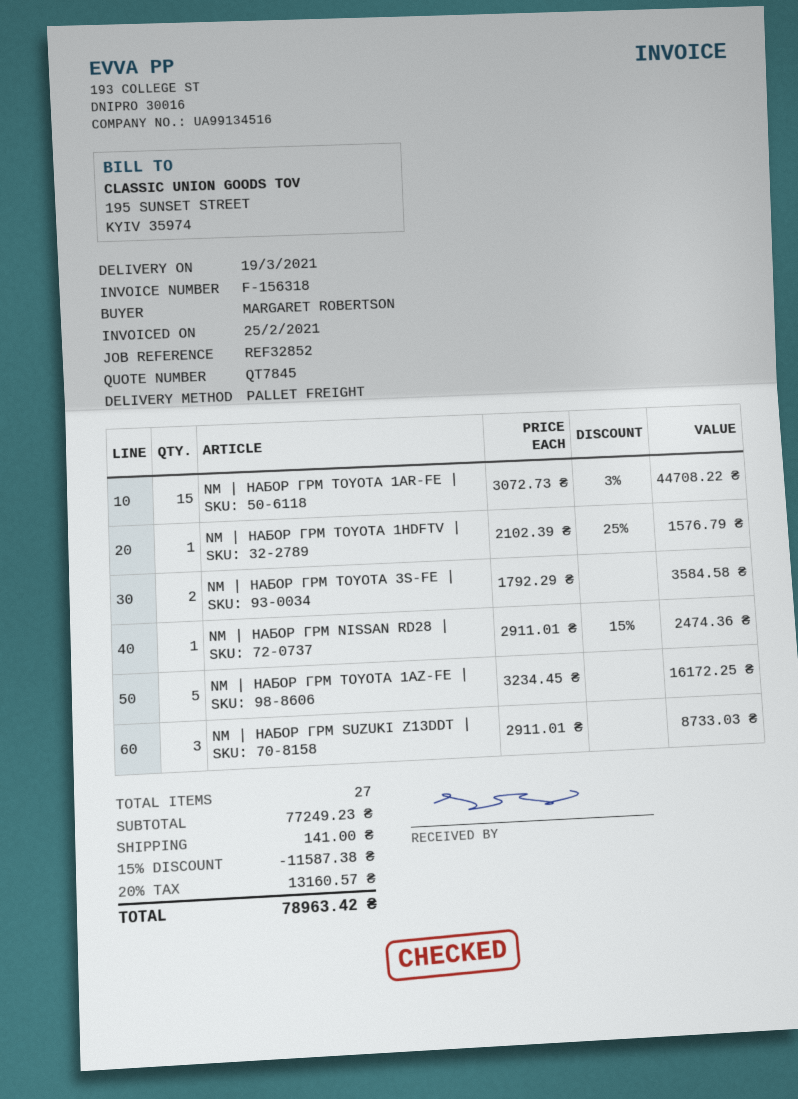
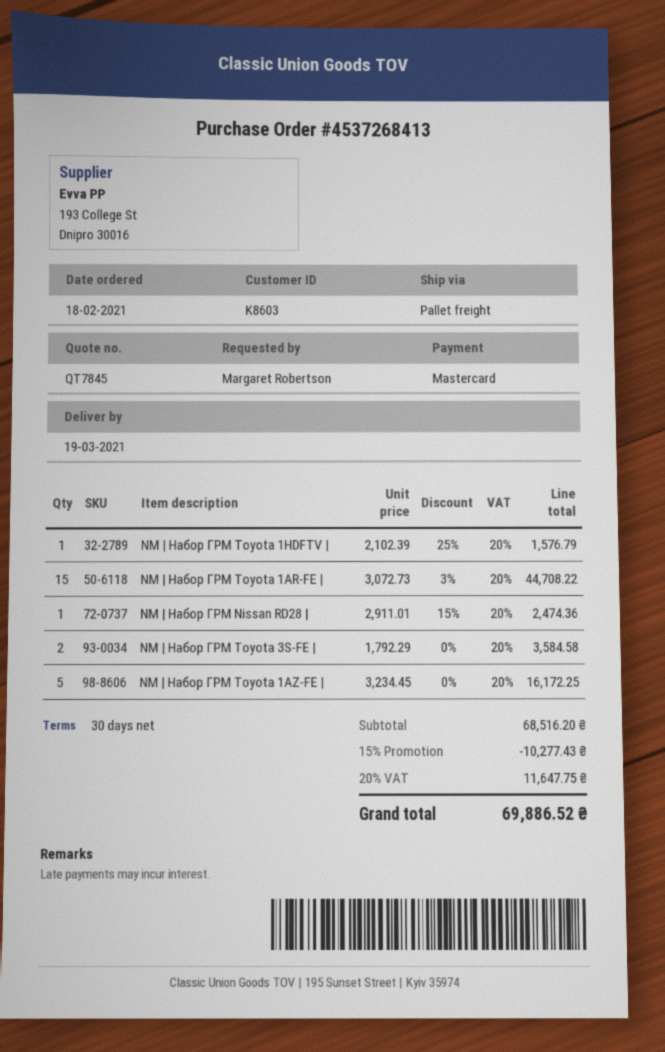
NM | НАБОР ГРМ SUZUKI Z13DDT |: 3 x 2911.01 = 8733.03 -> none
subtotal: 77249.23 -> 68516.20
discount: 15% = 11587.38 -> 15% = 10277.43
shipping: 141.00 -> none
tax: 20% = 13160.57 -> 20% = 11647.75
total: 78963.42 -> 69886.52

